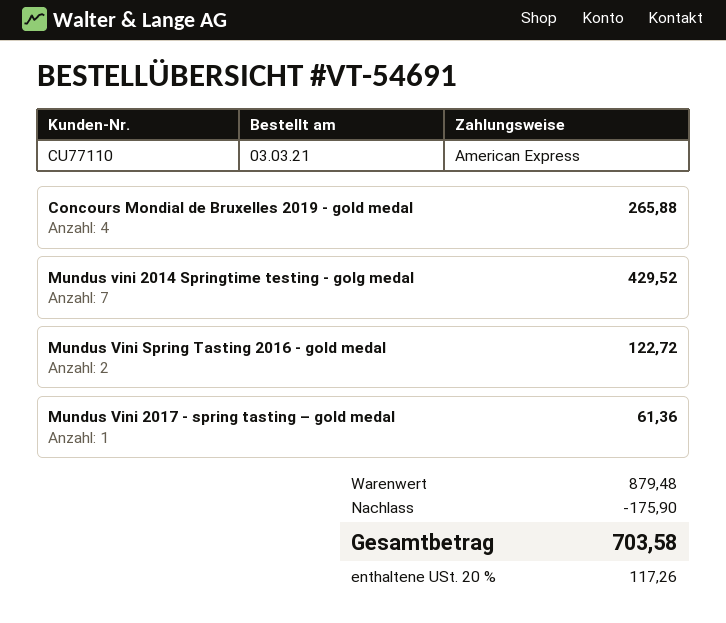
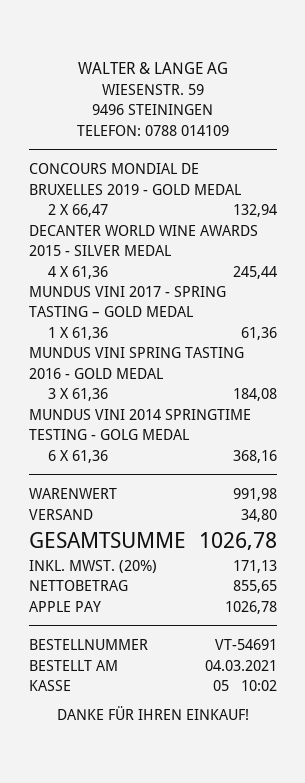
order date: 2021-03-03 -> 2021-03-04
payment method: American Express -> Apple Pay
Concours Mondial de Bruxelles 2019 - gold medal: 4 for 265.88 -> 2 for 132.94
Mundus vini 2014 Springtime testing - golg medal: 7 for 429.52 -> 6 for 368.16
Mundus Vini Spring Tasting 2016 - gold medal: 2 for 122.72 -> 3 for 184.08
DECANTER WORLD WINE AWARDS 2015 - SILVER MEDAL: none -> 4 for 245.44
subtotal: 879.48 -> 991.98
discount: 175.90 -> none
shipping: none -> 34.80
tax: 20% = 117.26 -> 20% = 171.13
total: 703.58 -> 1026.78

